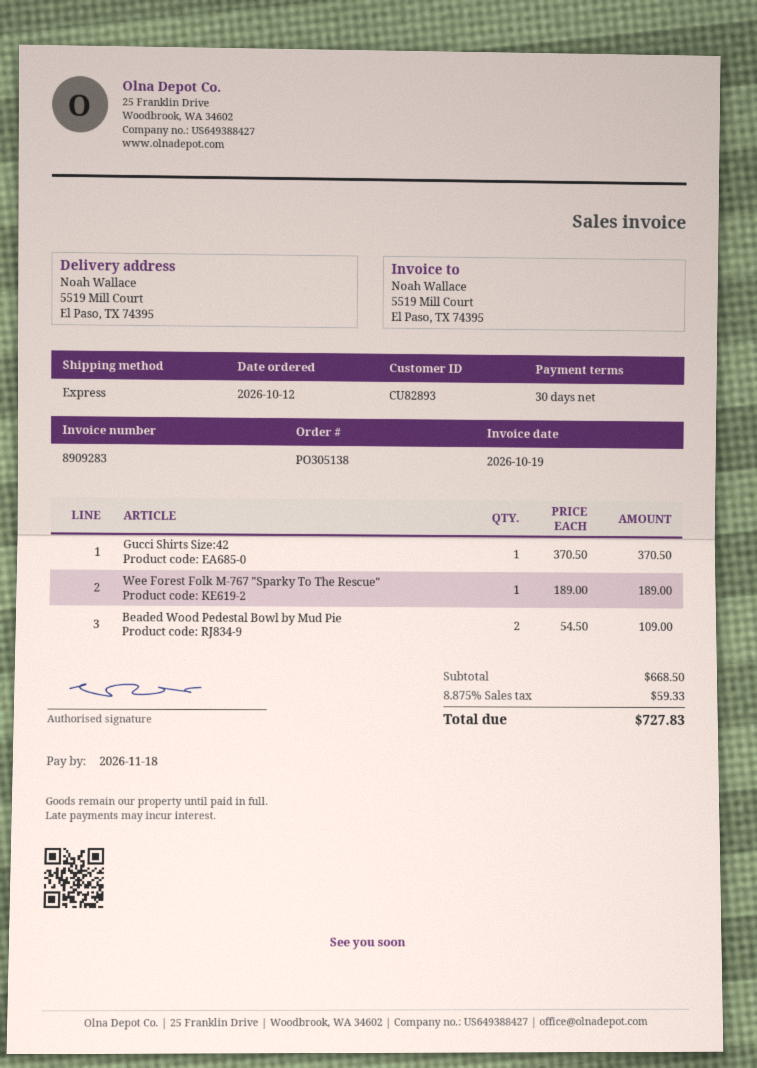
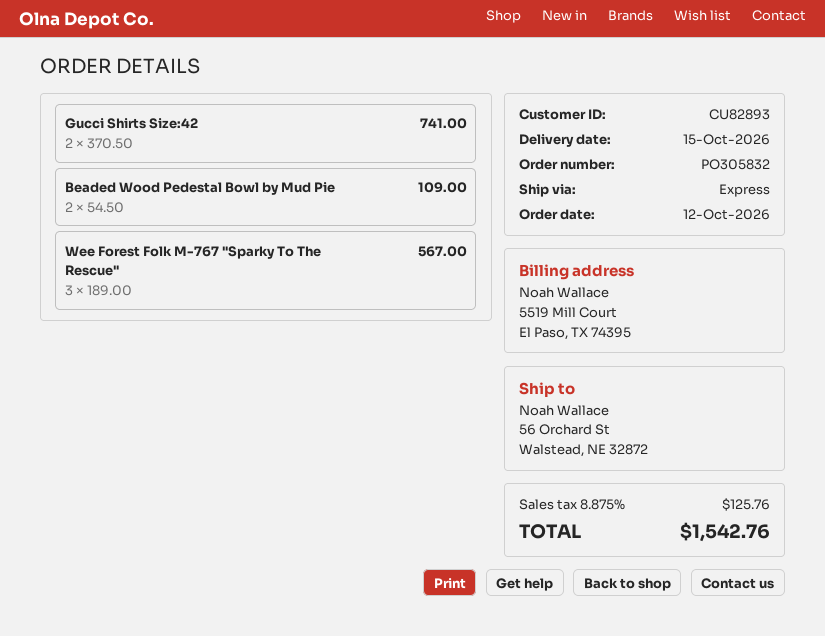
order number: PO305138 -> PO305832
ship to: 5519 Mill Court, El Paso, TX 74395 -> 56 Orchard St, Walstead, NE 32872
Gucci Shirts Size:42: 1 x 370.50 = 370.50 -> 2 x 370.50 = 741.00
Wee Forest Folk M-767 "Sparky To The Rescue": 1 x 189.00 = 189.00 -> 3 x 189.00 = 567.00
tax: 8.875% = 59.33 -> 8.875% = 125.76
total: 727.83 -> 1542.76

